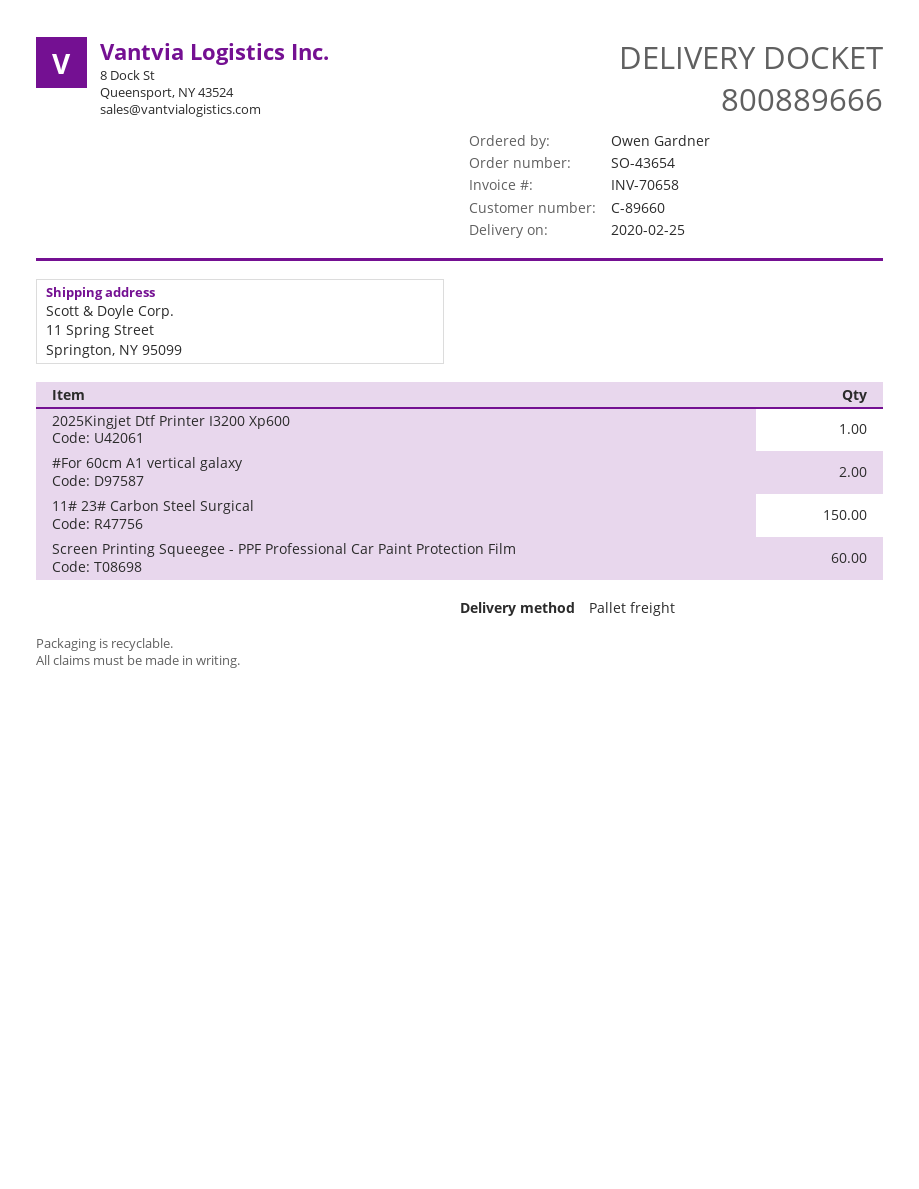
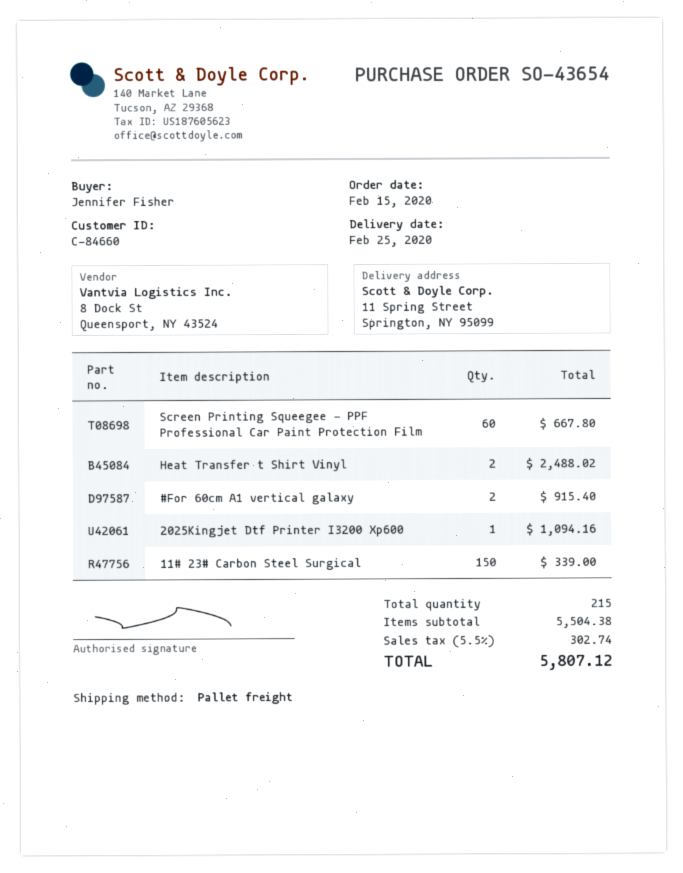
customer number: C-89660 -> C-84660
ordered by: Owen Gardner -> Jennifer Fisher
Heat Transfer t Shirt Vinyl: none -> 2

